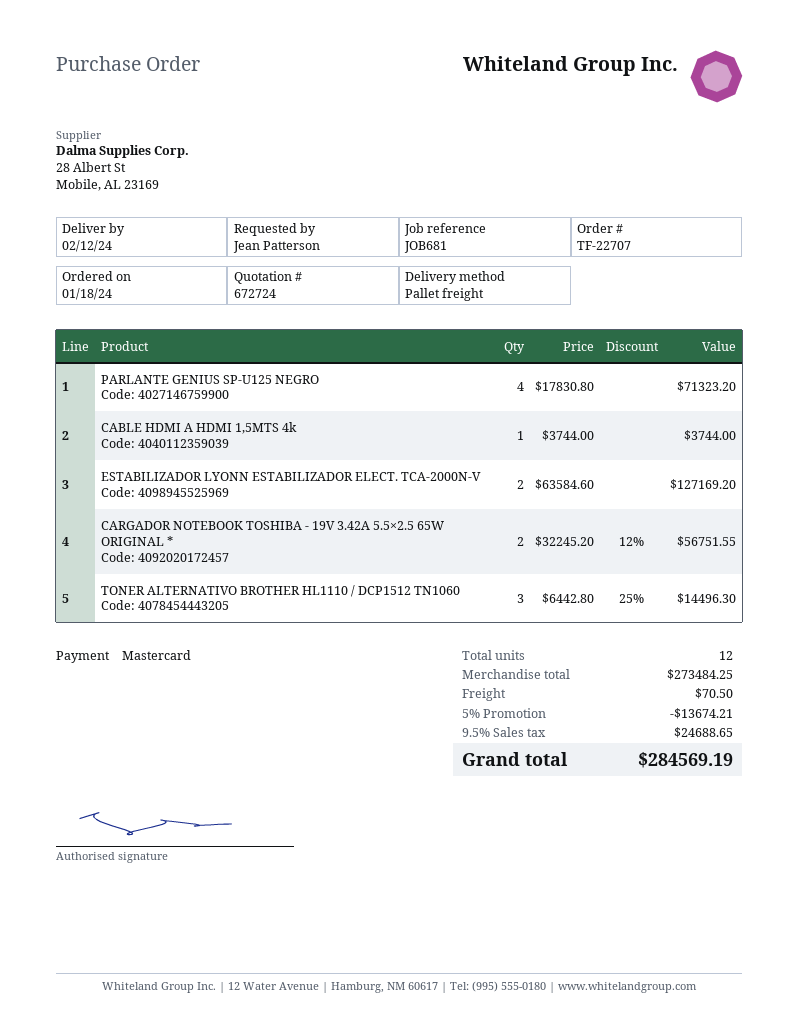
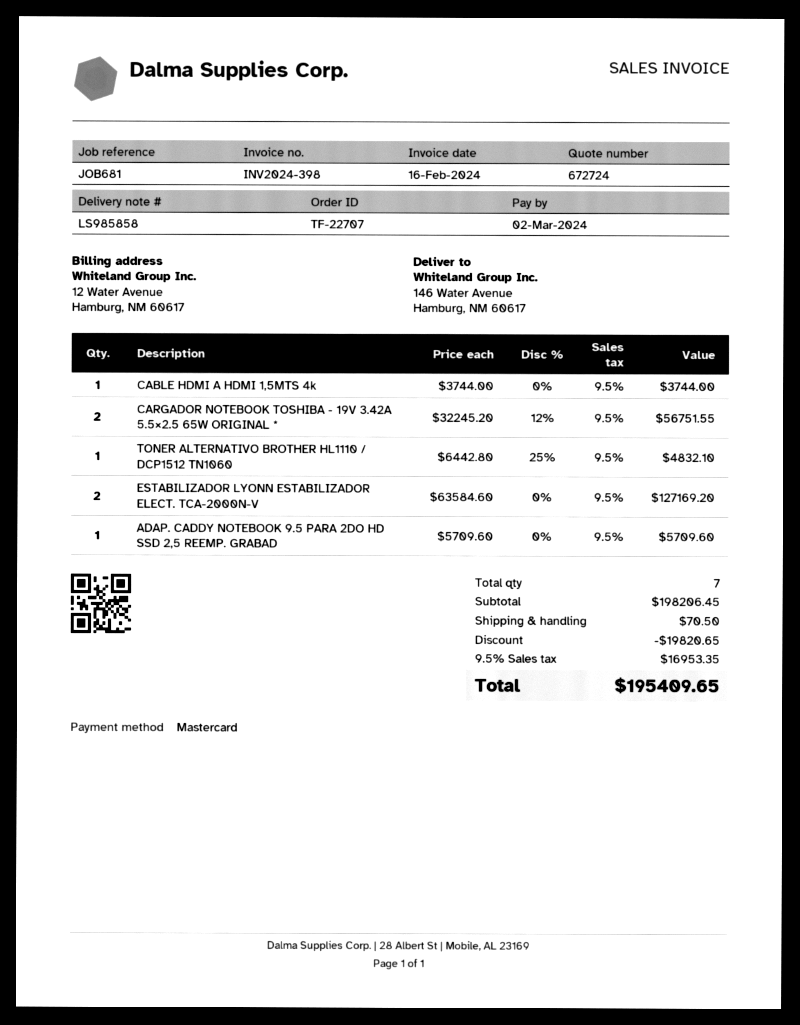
PARLANTE GENIUS SP-U125 NEGRO: 4 x 17830.80 = 71323.20 -> none
TONER ALTERNATIVO BROTHER HL1110 / DCP1512 TN1060: 3 x 6442.80 - 25% = 14496.30 -> 1 x 6442.80 - 25% = 4832.10
ADAP. CADDY NOTEBOOK 9.5 PARA 2DO HD SSD 2,5 REEMP. GRABAD: none -> 1 x 5709.60 = 5709.60
total quantity: 12 -> 7
subtotal: 273484.25 -> 198206.45
discount: 13674.21 -> 19820.65
tax: 9.5% = 24688.65 -> 9.5% = 16953.35
total: 284569.19 -> 195409.65

